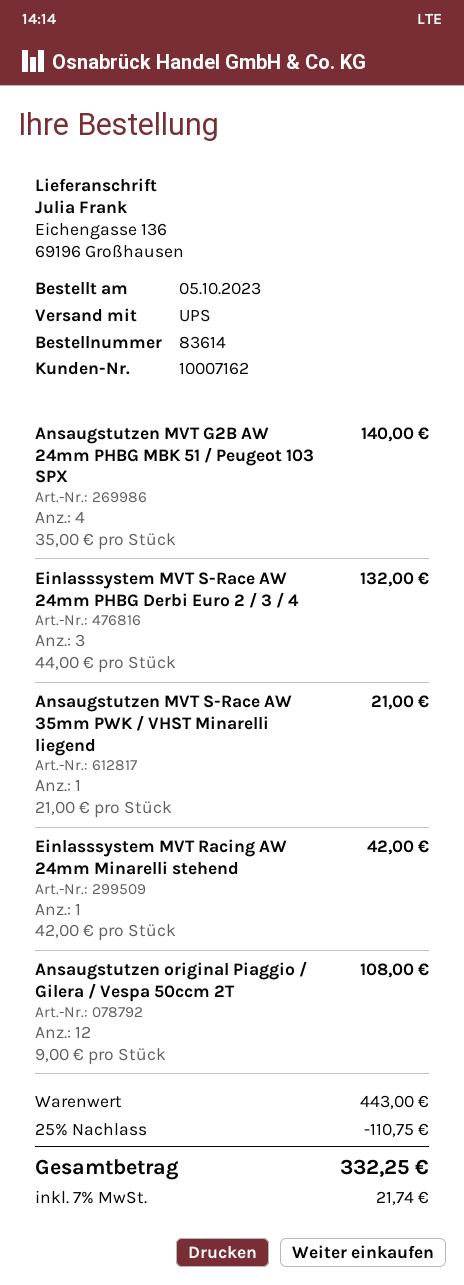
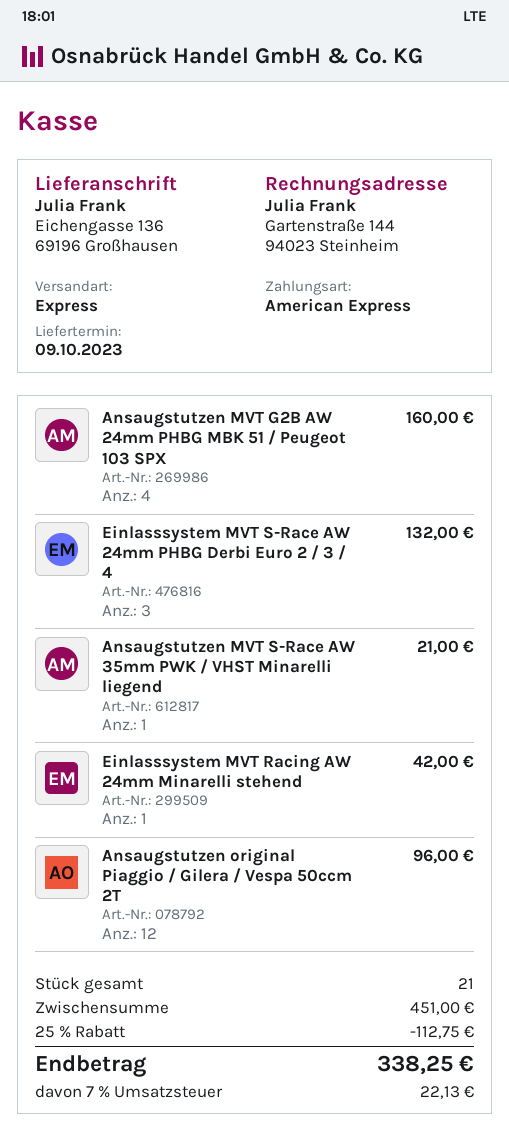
shipping method: UPS -> express
Ansaugstutzen MVT G2B AW 24mm PHBG MBK 51 / Peugeot 103 SPX: 4 for 140.00 -> 4 for 160.00
Ansaugstutzen original Piaggio / Gilera / Vespa 50ccm 2T: 12 for 108.00 -> 12 for 96.00
subtotal: 443.00 -> 451.00
discount: 25% = 110.75 -> 25% = 112.75
tax: 7% = 21.74 -> 7% = 22.13
total: 332.25 -> 338.25

